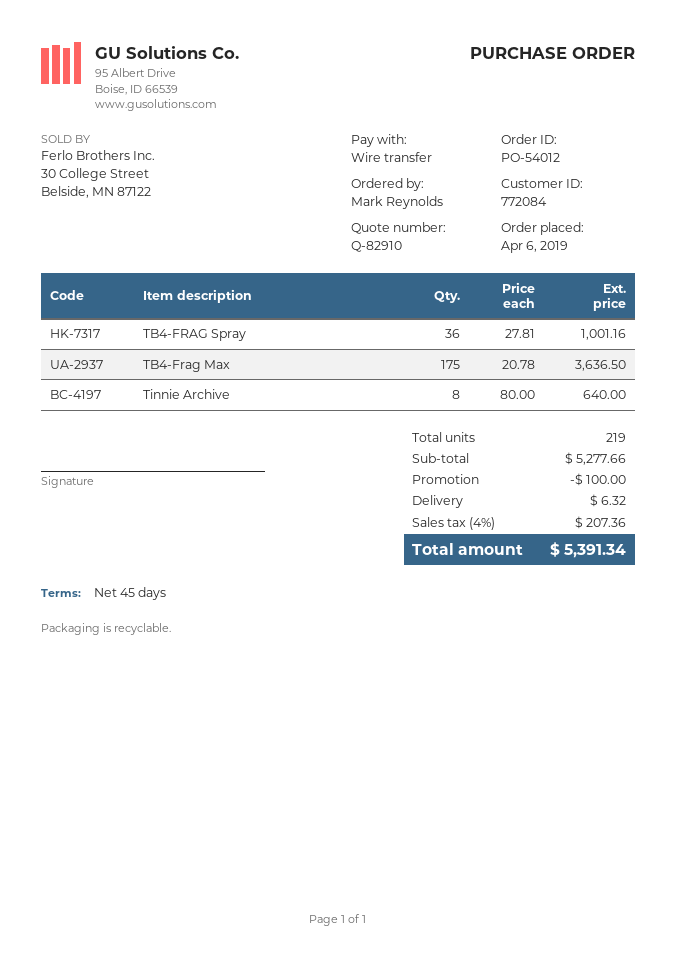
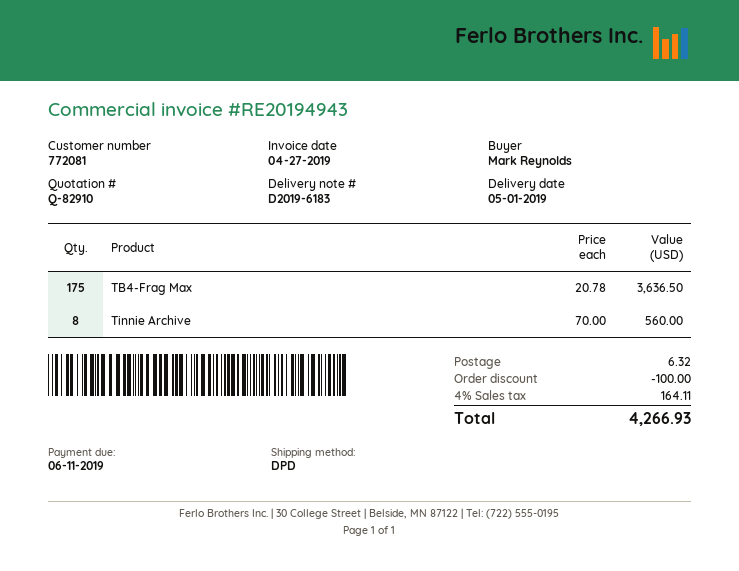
customer number: 772084 -> 772081
TB4-FRAG Spray: 36 x 27.81 = 1001.16 -> none
Tinnie Archive: 8 x 80.00 = 640.00 -> 8 x 70.00 = 560.00
tax: 4% = 207.36 -> 4% = 164.11
total: 5391.34 -> 4266.93

